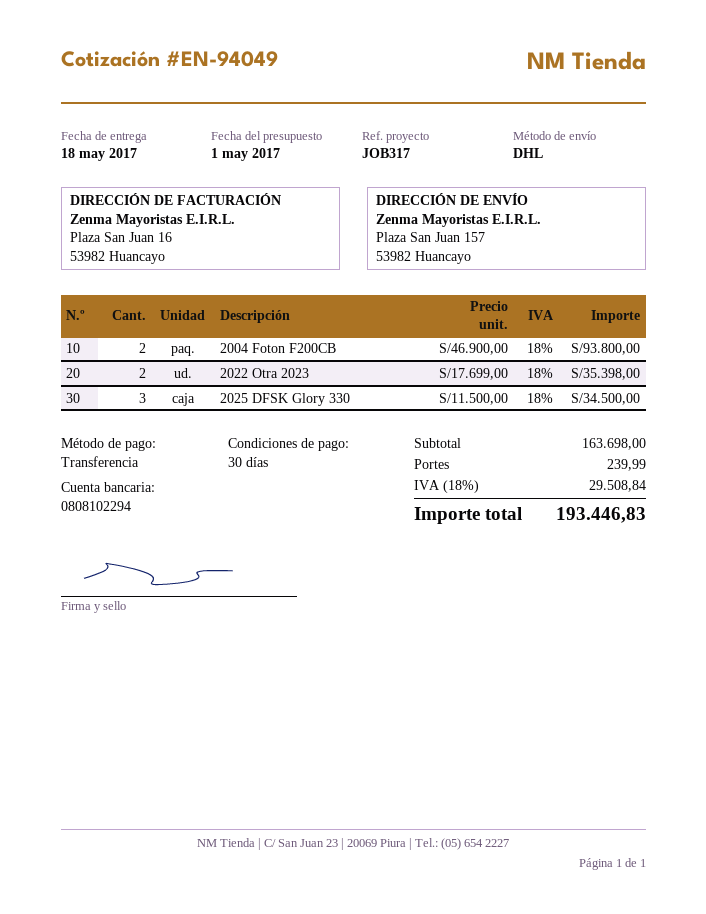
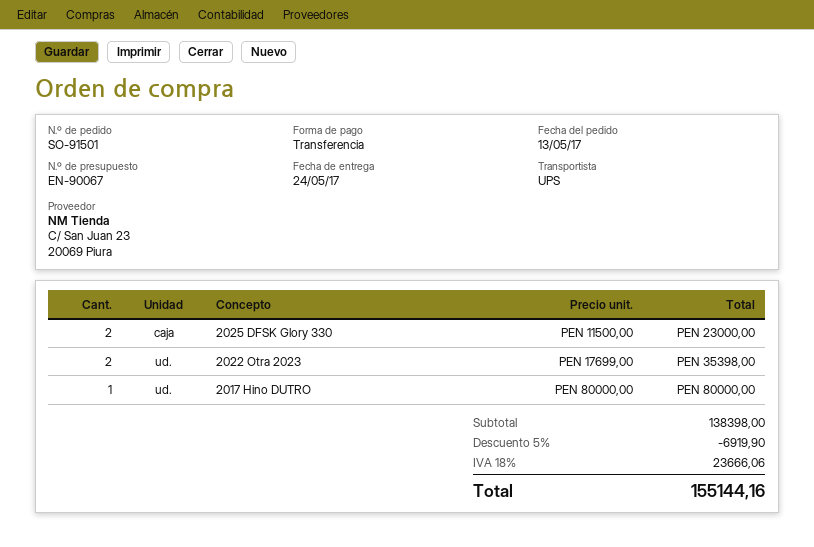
quote number: EN-94049 -> EN-90067
delivery date: 2017-05-18 -> 2017-05-24
shipping method: DHL -> UPS
2004 Foton F200CB: 2 x 46900.00 = 93800.00 -> none
2025 DFSK Glory 330: 3 x 11500.00 = 34500.00 -> 2 x 11500.00 = 23000.00
2017 Hino DUTRO: none -> 1 x 80000.00 = 80000.00
subtotal: 163698.00 -> 138398.00
discount: none -> 5% = 6919.90
shipping: 239.99 -> none
tax: 18% = 29508.84 -> 18% = 23666.06
total: 193446.83 -> 155144.16

